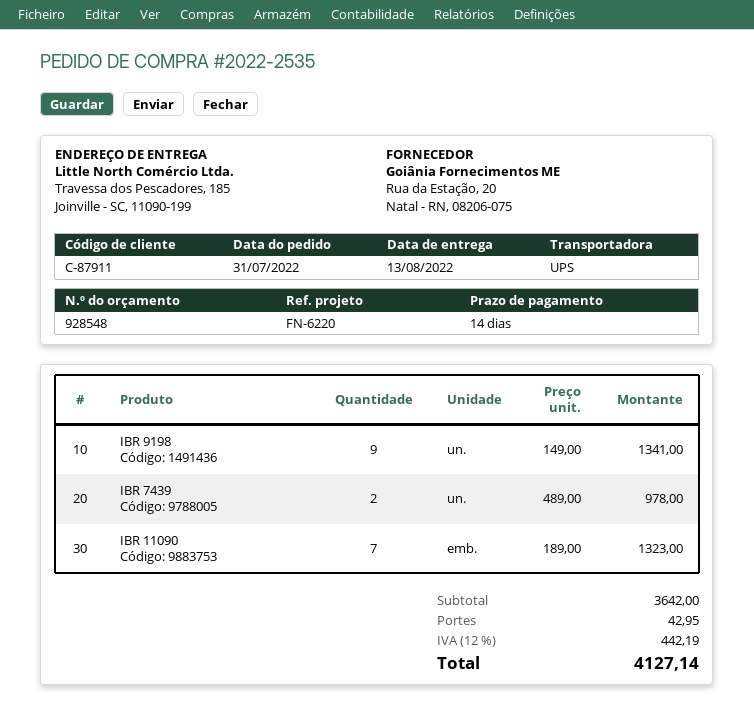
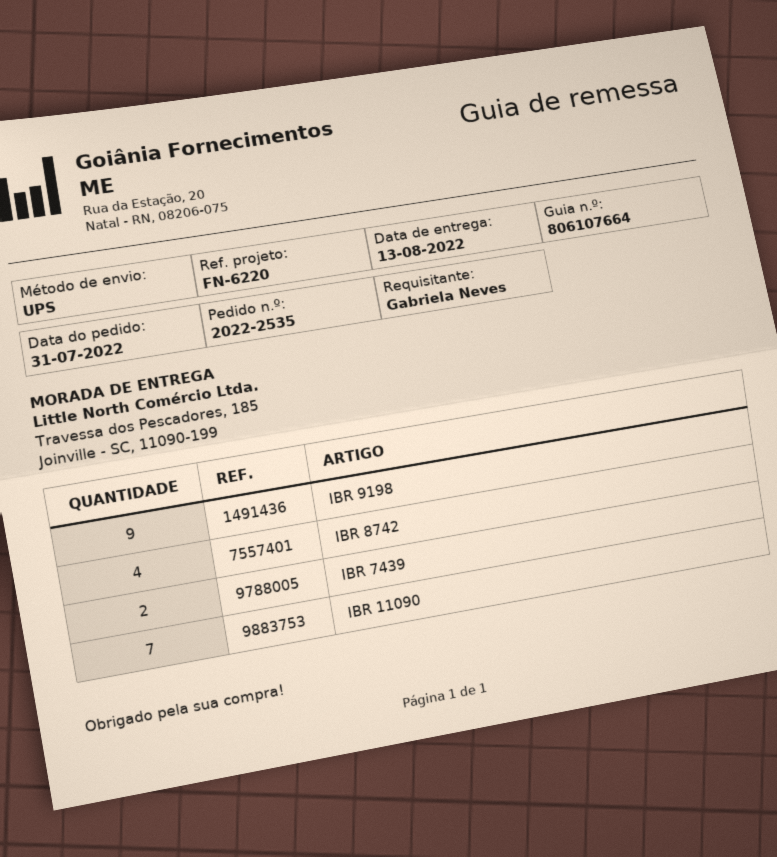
IBR 8742: none -> 4

